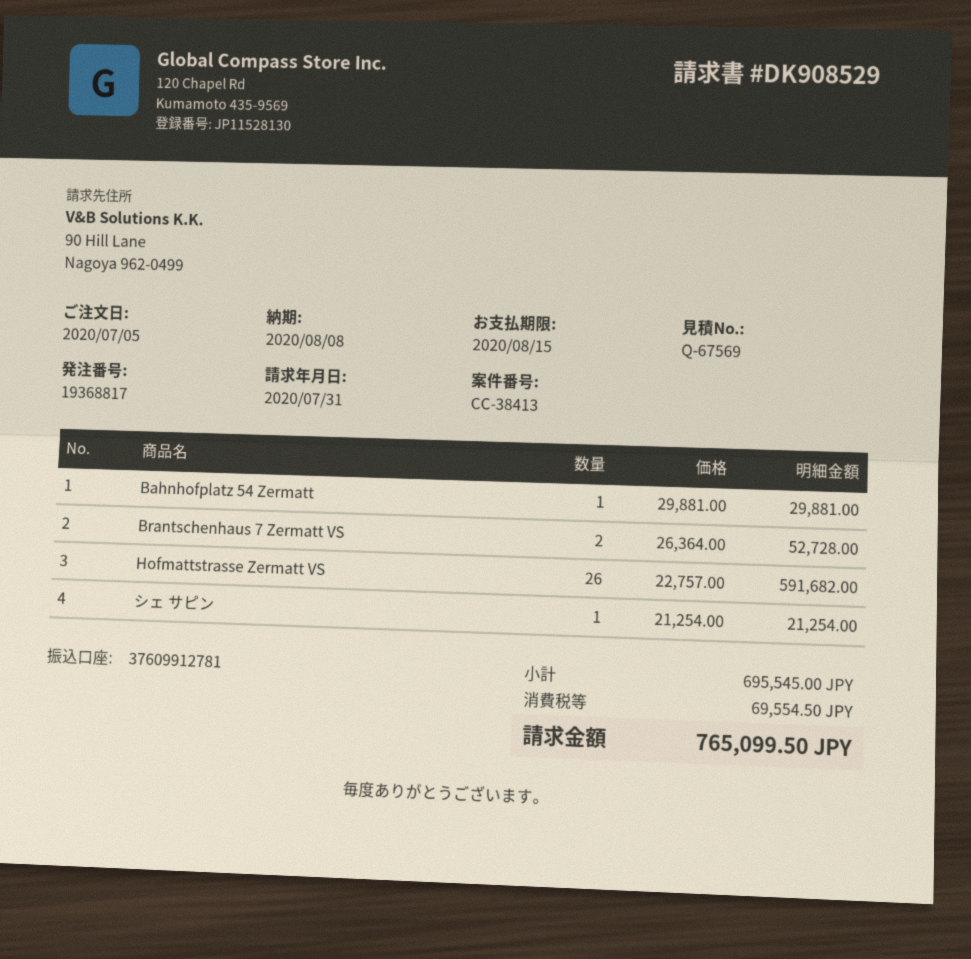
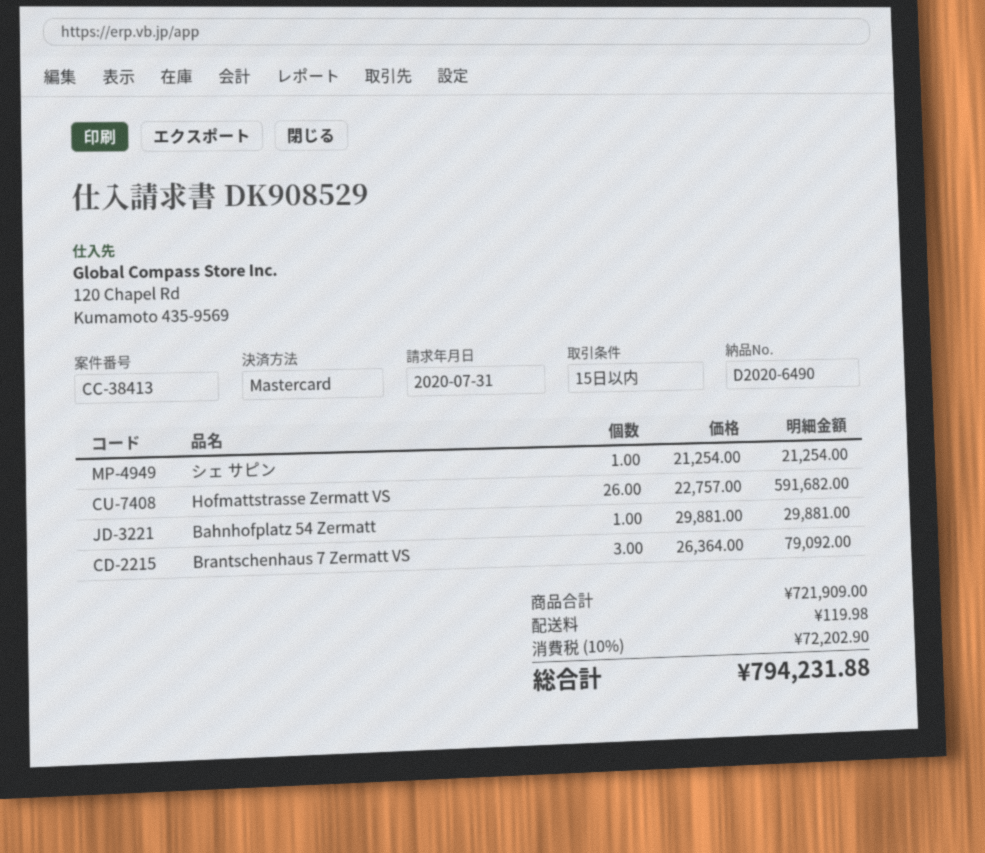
Brantschenhaus 7 Zermatt VS: 2 x 26364.00 = 52728.00 -> 3 x 26364.00 = 79092.00
subtotal: 695545.00 -> 721909.00
shipping: none -> 119.98
tax: 69554.50 -> 72202.90
total: 765099.50 -> 794231.88

